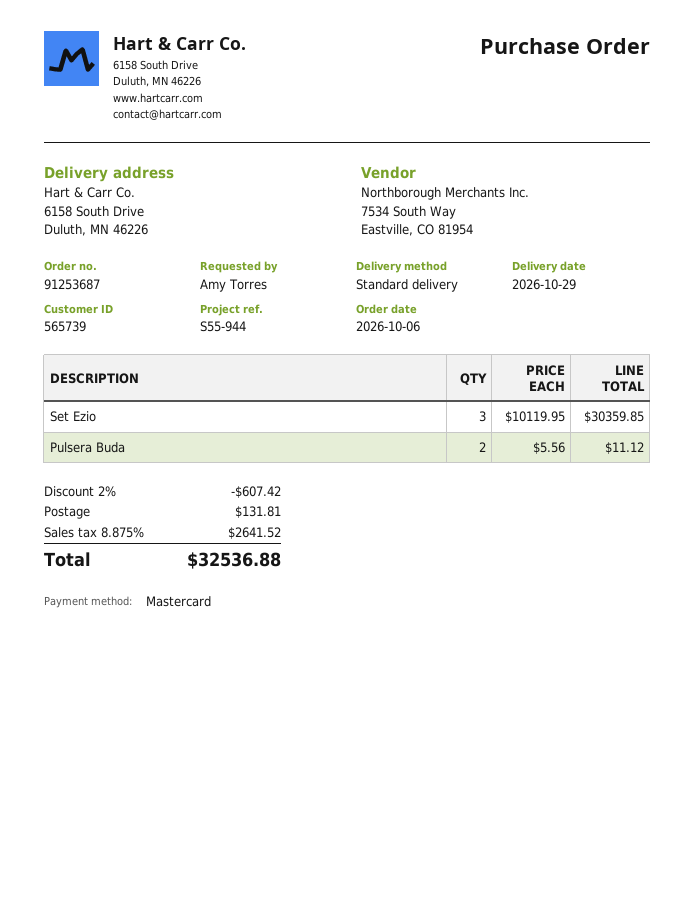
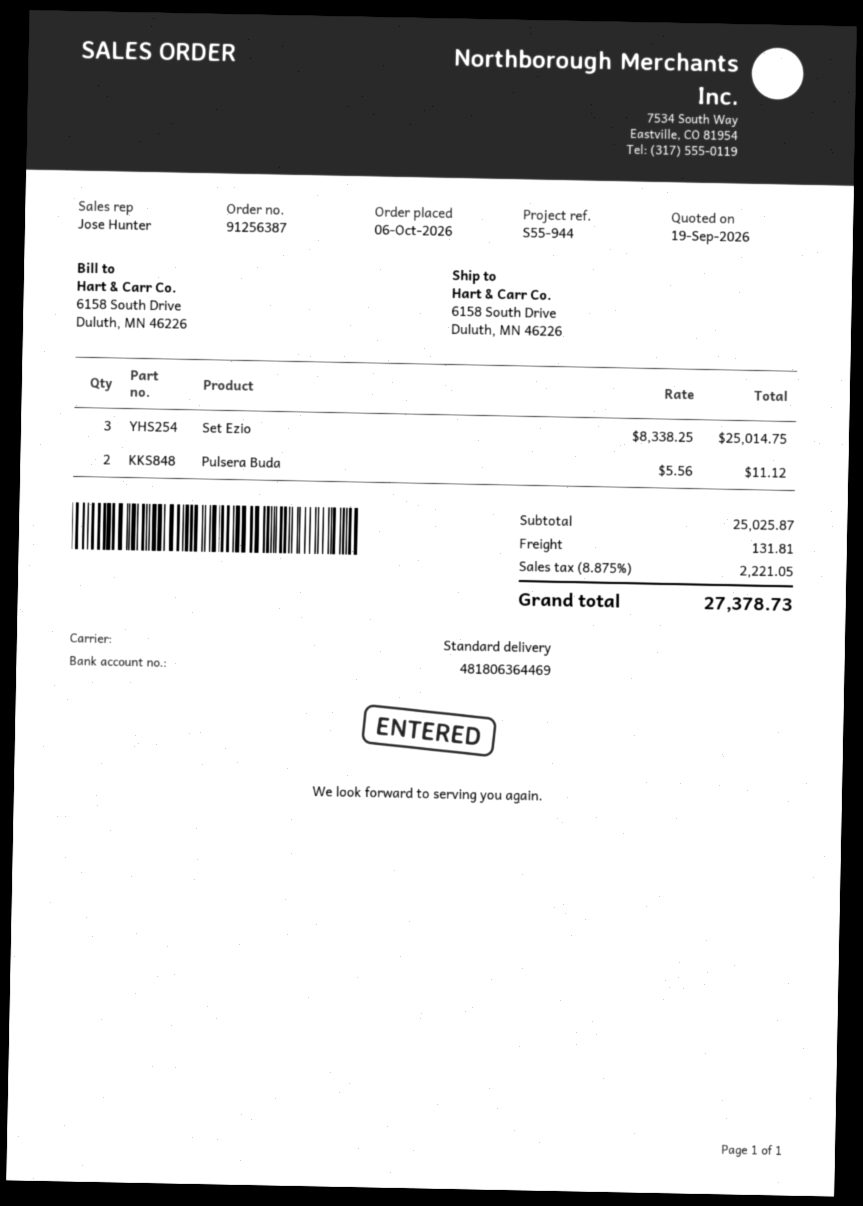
order number: 91253687 -> 91256387
Set Ezio: 3 x 10119.95 = 30359.85 -> 3 x 8338.25 = 25014.75
discount: 2% = 607.42 -> none
tax: 8.875% = 2641.52 -> 8.875% = 2221.05
total: 32536.88 -> 27378.73

